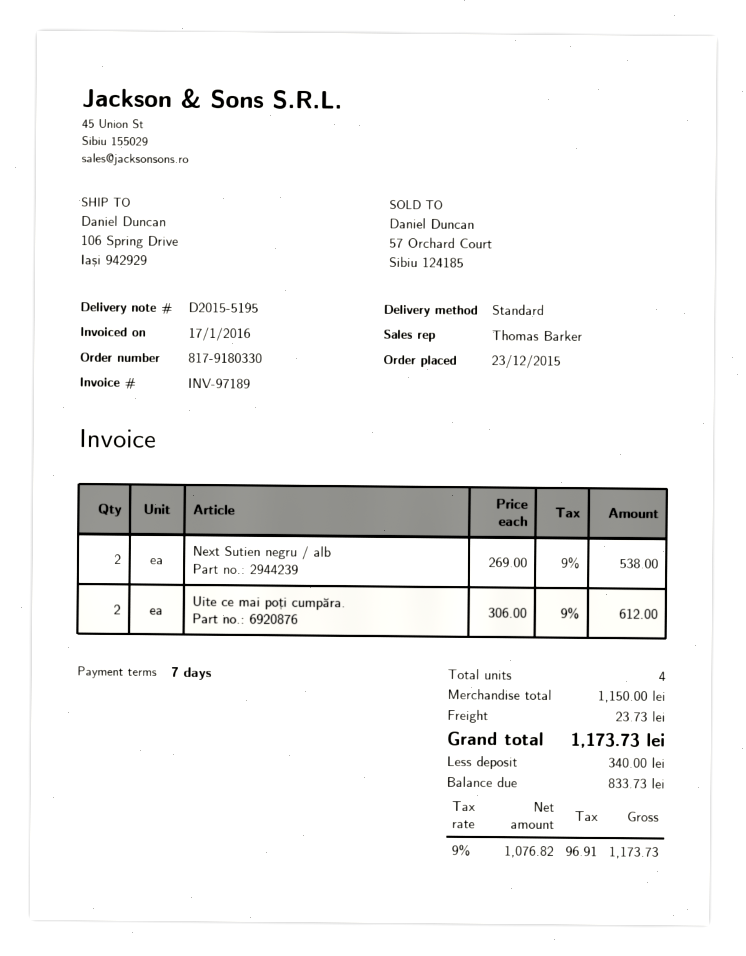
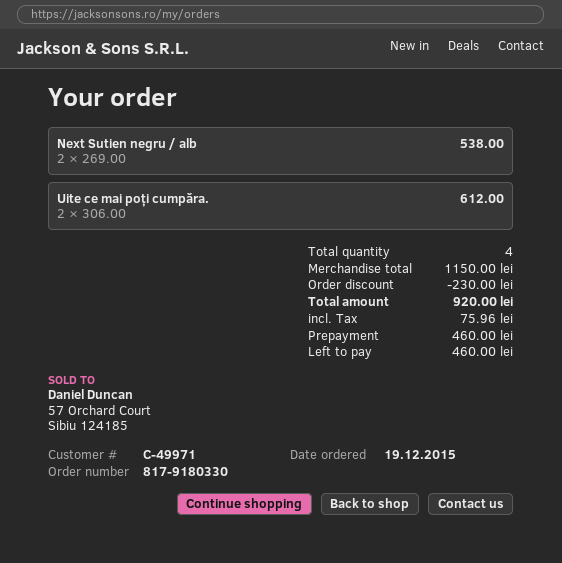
order date: 2015-12-23 -> 2015-12-19
discount: none -> 230.00
shipping: 23.73 -> none
tax: 96.91 -> 75.96
total: 1173.73 -> 920.00
deposit: 340.00 -> 460.00
balance: 833.73 -> 460.00

